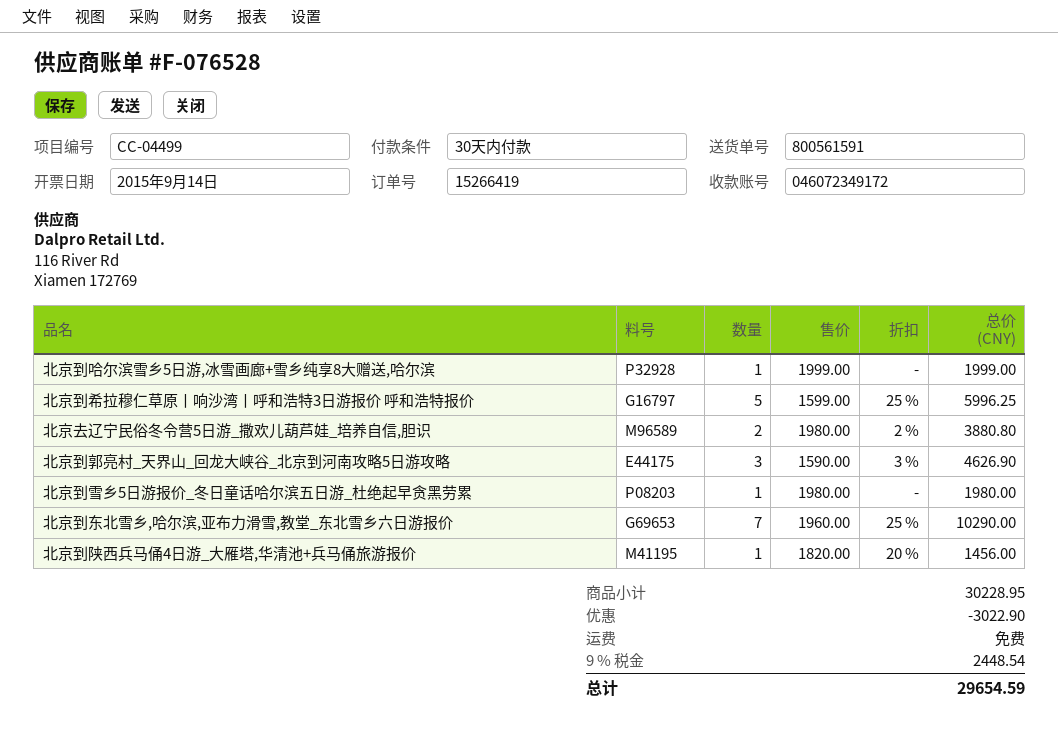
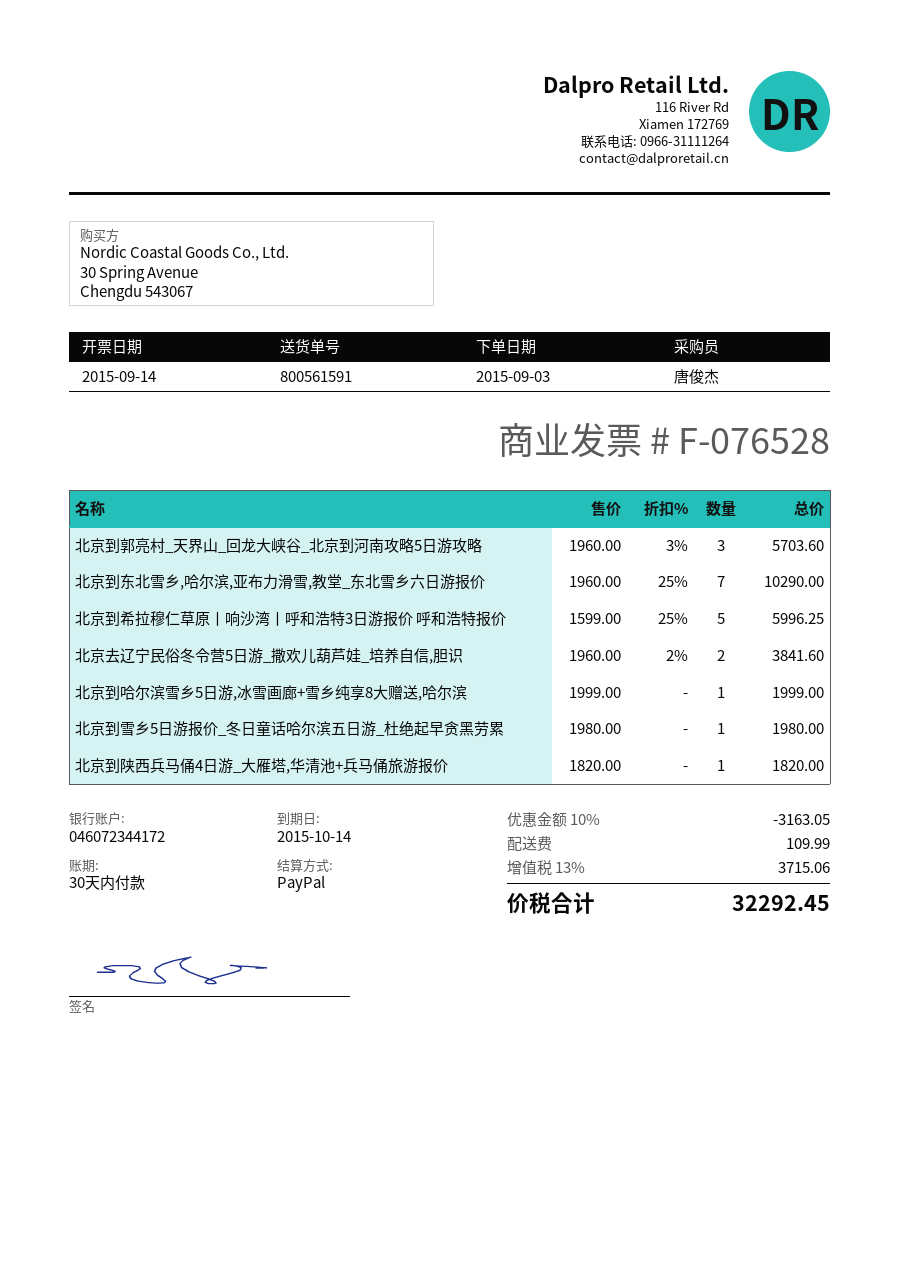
bank account: 046072349172 -> 046072344172
北京去辽宁民俗冬令营5日游_撒欢儿葫芦娃_培养自信,胆识: 2 x 1980.00 - 2% = 3880.80 -> 2 x 1960.00 - 2% = 3841.60
北京到郭亮村_天界山_回龙大峡谷_北京到河南攻略5日游攻略: 3 x 1590.00 - 3% = 4626.90 -> 3 x 1960.00 - 3% = 5703.60
北京到陕西兵马俑4日游_大雁塔,华清池+兵马俑旅游报价: 1 x 1820.00 - 20% = 1456.00 -> 1 x 1820.00 = 1820.00
discount: 3022.90 -> 3163.05
shipping: 0.00 -> 109.99
tax: 9% = 2448.54 -> 13% = 3715.06
total: 29654.59 -> 32292.45

